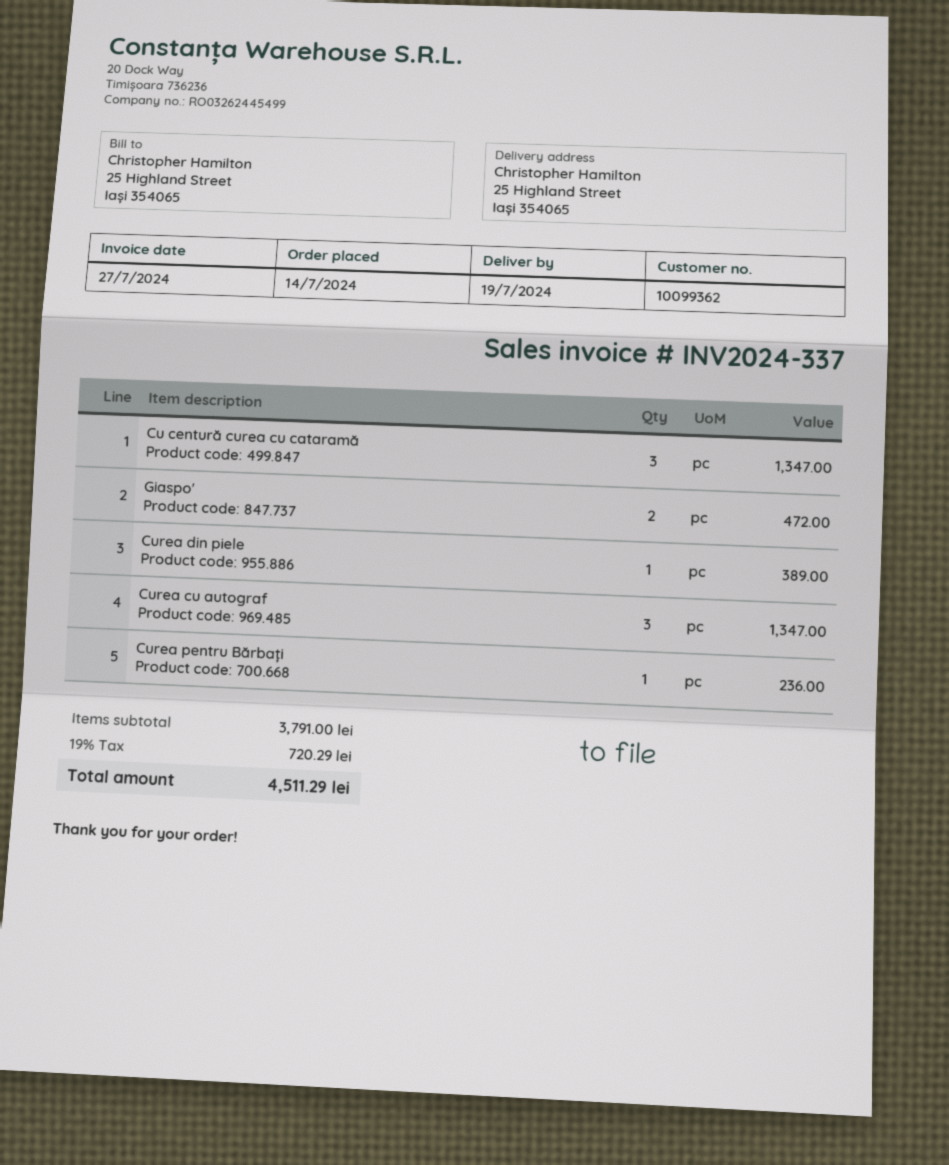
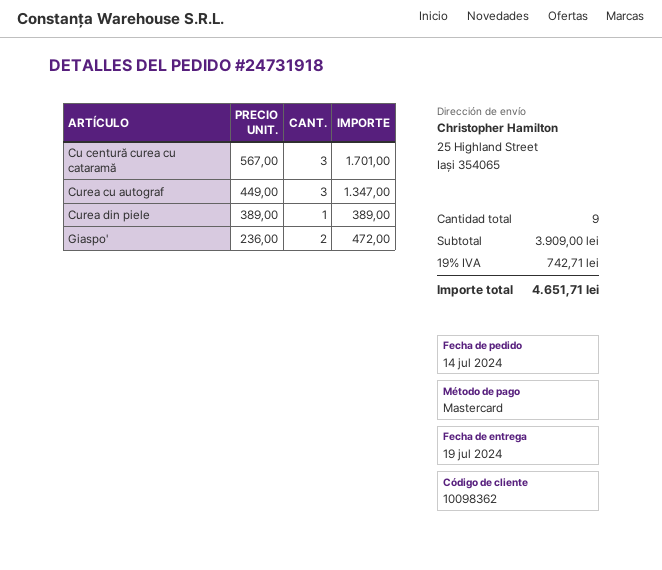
customer number: 10099362 -> 10098362
Cu centură curea cu cataramă: 3 for 1347.00 -> 3 for 1701.00
Curea pentru Bărbați: 1 for 236.00 -> none
subtotal: 3791.00 -> 3909.00
tax: 19% = 720.29 -> 19% = 742.71
total: 4511.29 -> 4651.71

